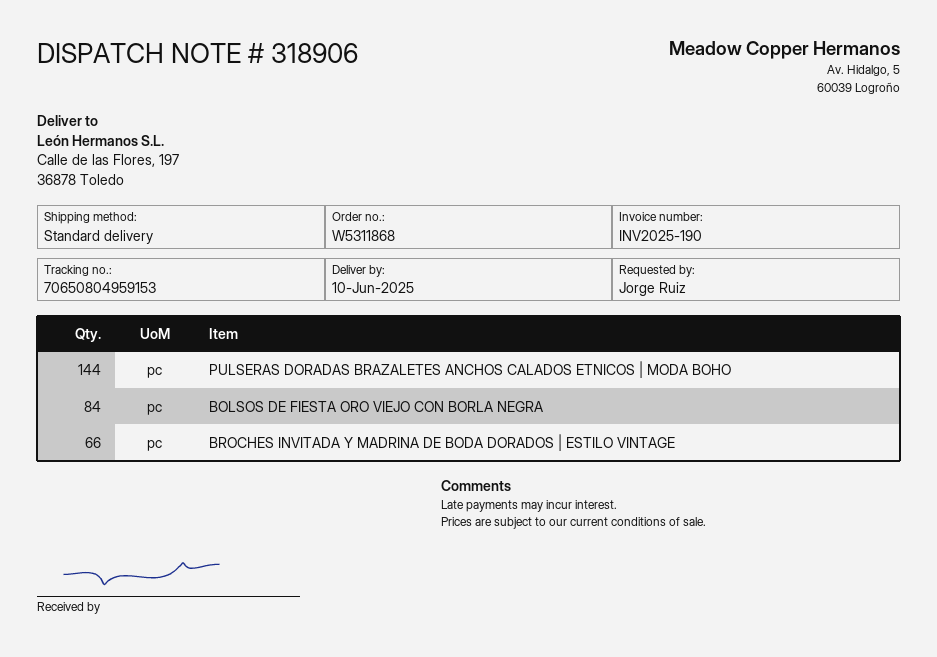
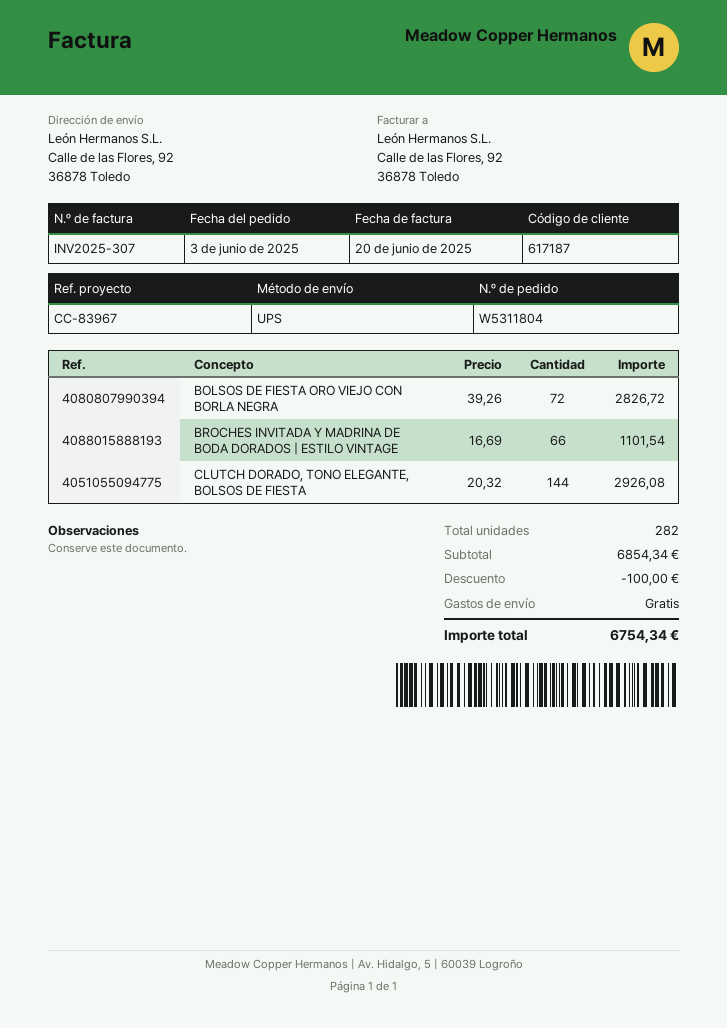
order number: W5311868 -> W5311804
invoice number: INV2025-190 -> INV2025-307
shipping method: standard -> UPS
ship to: Calle de las Flores, 197, 36878 Toledo -> Calle de las Flores, 92, 36878 Toledo
PULSERAS DORADAS BRAZALETES ANCHOS CALADOS ETNICOS | MODA BOHO: 144 -> none
BOLSOS DE FIESTA ORO VIEJO CON BORLA NEGRA: 84 -> 72
CLUTCH DORADO, TONO ELEGANTE, BOLSOS DE FIESTA: none -> 144

